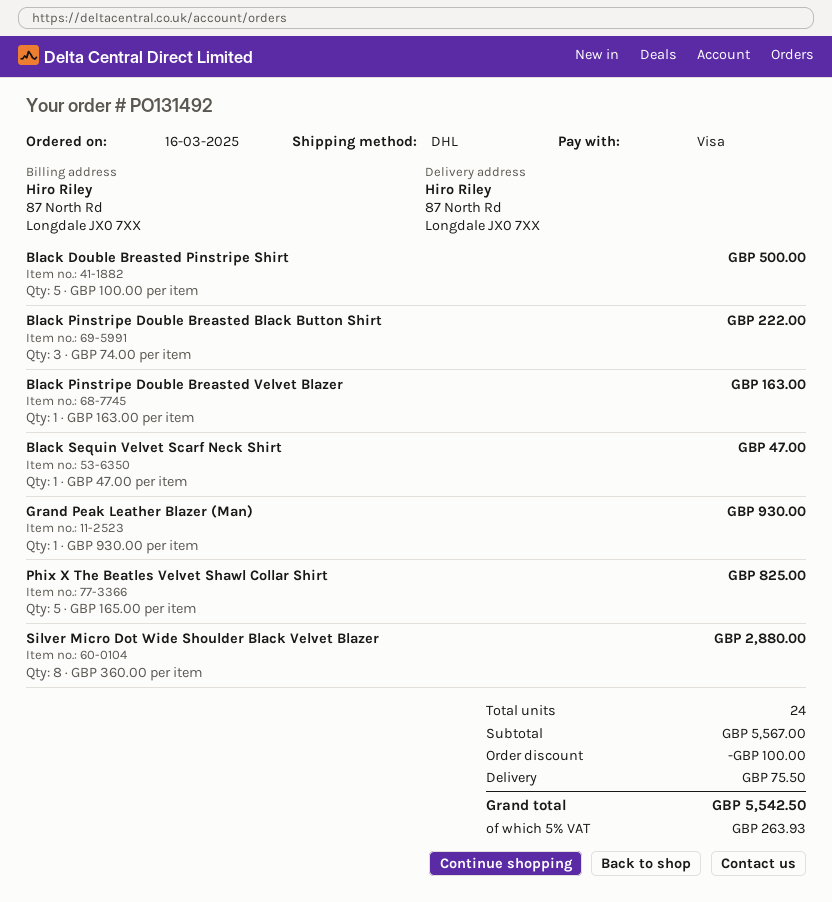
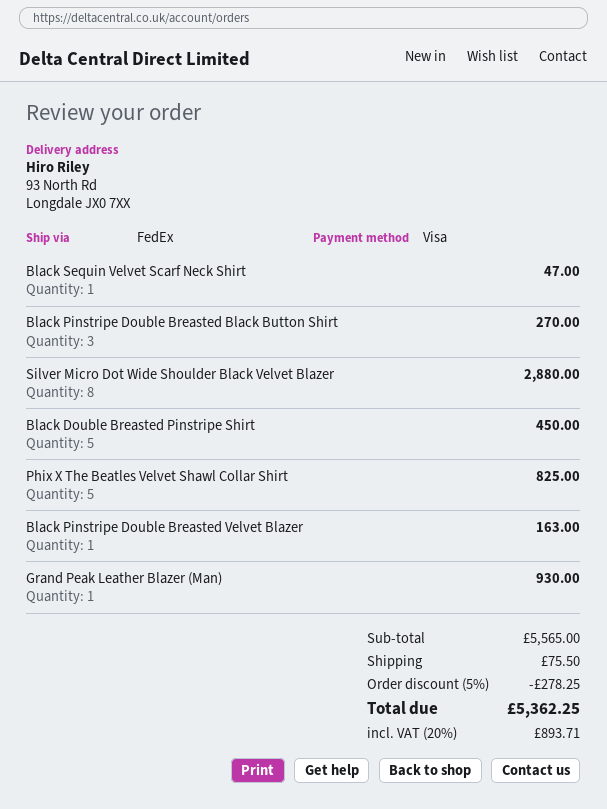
shipping method: DHL -> FedEx
ship to: 87 North Rd, Longdale JX0 7XX -> 93 North Rd, Longdale JX0 7XX
Black Double Breasted Pinstripe Shirt: 5 for 500.00 -> 5 for 450.00
Black Pinstripe Double Breasted Black Button Shirt: 3 for 222.00 -> 3 for 270.00
subtotal: 5567.00 -> 5565.00
discount: 100.00 -> 278.25
tax: 5% = 263.93 -> 20% = 893.71
total: 5542.50 -> 5362.25

